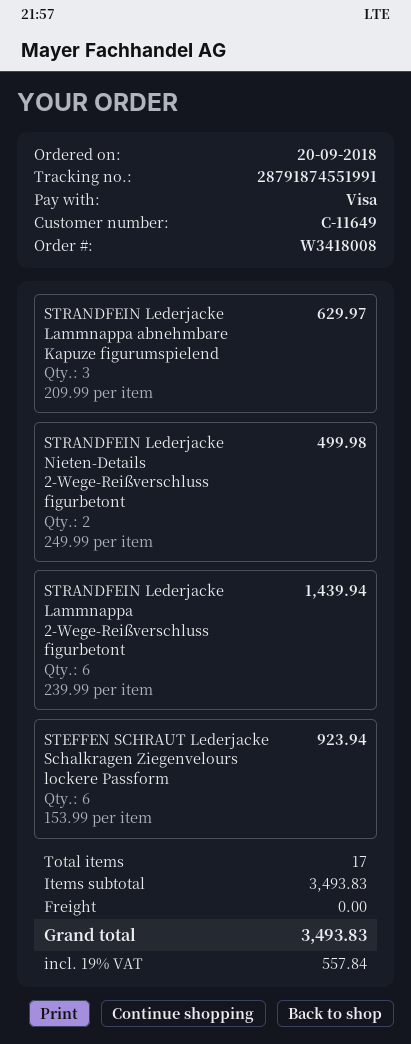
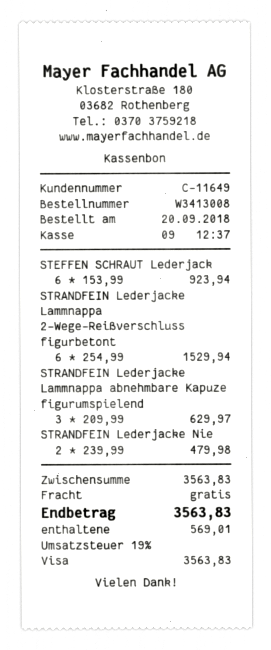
order number: W3418008 -> W3413008
STRANDFEIN Lederjacke Nieten-Details 2-Wege-Reißverschluss figurbetont: 2 x 249.99 = 499.98 -> 2 x 239.99 = 479.98
STRANDFEIN Lederjacke Lammnappa 2-Wege-Reißverschluss figurbetont: 6 x 239.99 = 1439.94 -> 6 x 254.99 = 1529.94
subtotal: 3493.83 -> 3563.83
tax: 19% = 557.84 -> 19% = 569.01
total: 3493.83 -> 3563.83

